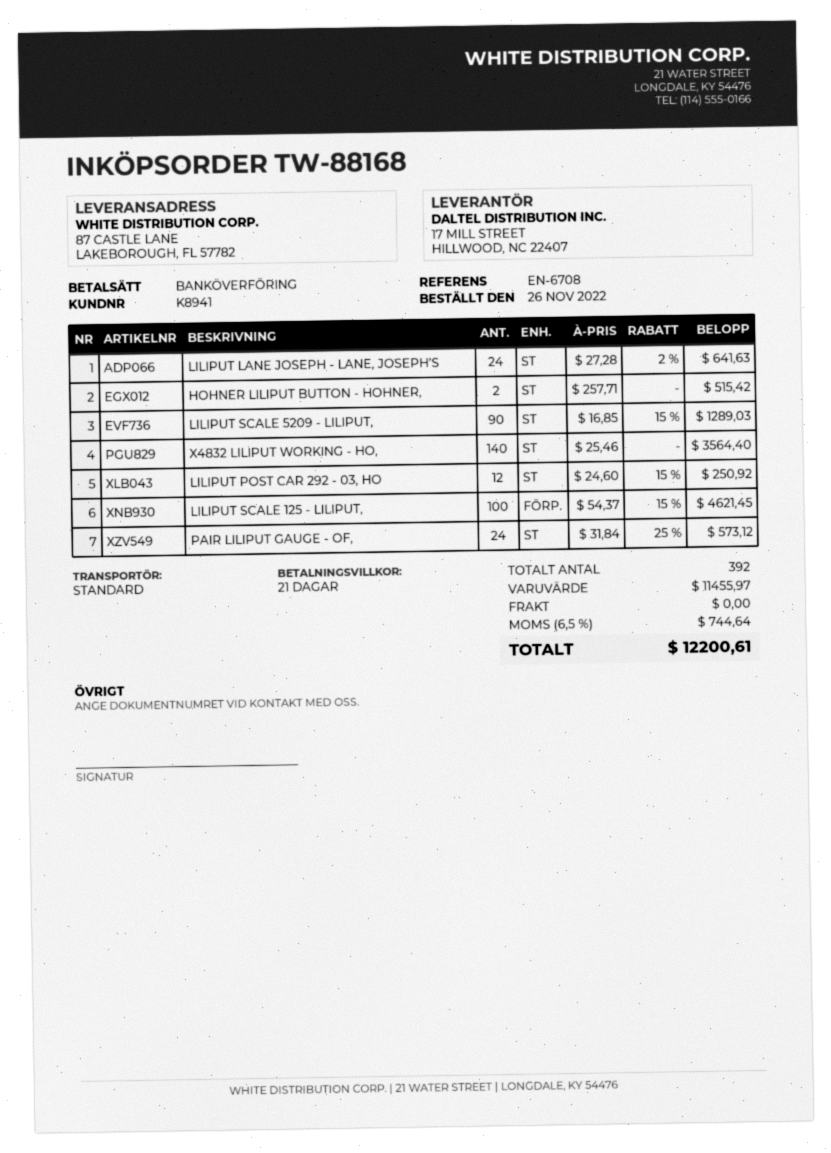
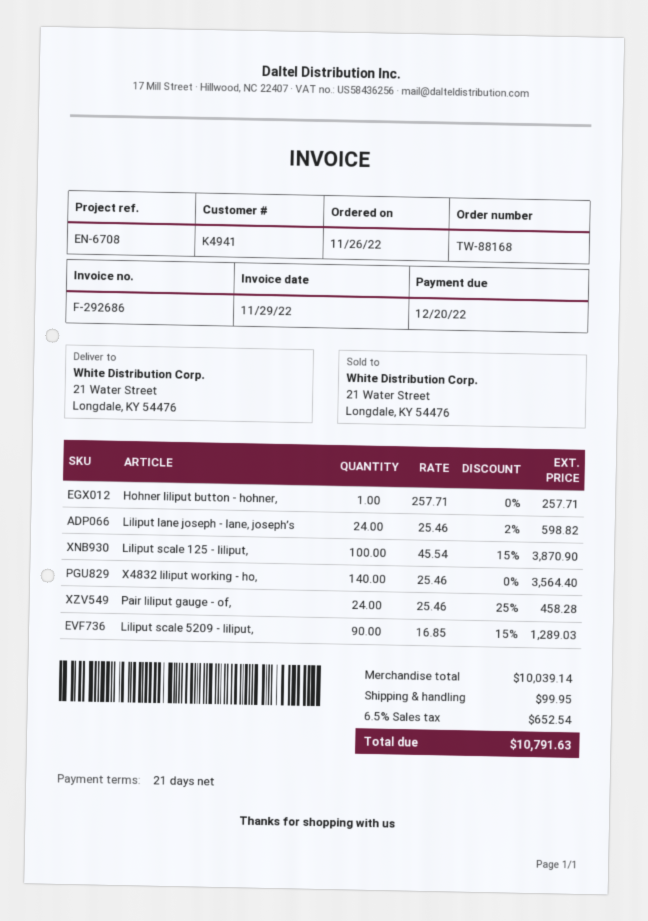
customer number: K8941 -> K4941
ship to: 87 CASTLE LANE, LAKEBOROUGH, FL 57782 -> 21 Water Street, Longdale, KY 54476
LILIPUT LANE JOSEPH - LANE, JOSEPH’S: 24 x 27.28 - 2% = 641.63 -> 24 x 25.46 - 2% = 598.82
HOHNER LILIPUT BUTTON - HOHNER,: 2 x 257.71 = 515.42 -> 1 x 257.71 = 257.71
LILIPUT POST CAR 292 - 03, HO: 12 x 24.60 - 15% = 250.92 -> none
LILIPUT SCALE 125 - LILIPUT,: 100 x 54.37 - 15% = 4621.45 -> 100 x 45.54 - 15% = 3870.90
PAIR LILIPUT GAUGE - OF,: 24 x 31.84 - 25% = 573.12 -> 24 x 25.46 - 25% = 458.28
subtotal: 11455.97 -> 10039.14
shipping: 0.00 -> 99.95
tax: 6.5% = 744.64 -> 6.5% = 652.54
total: 12200.61 -> 10791.63

